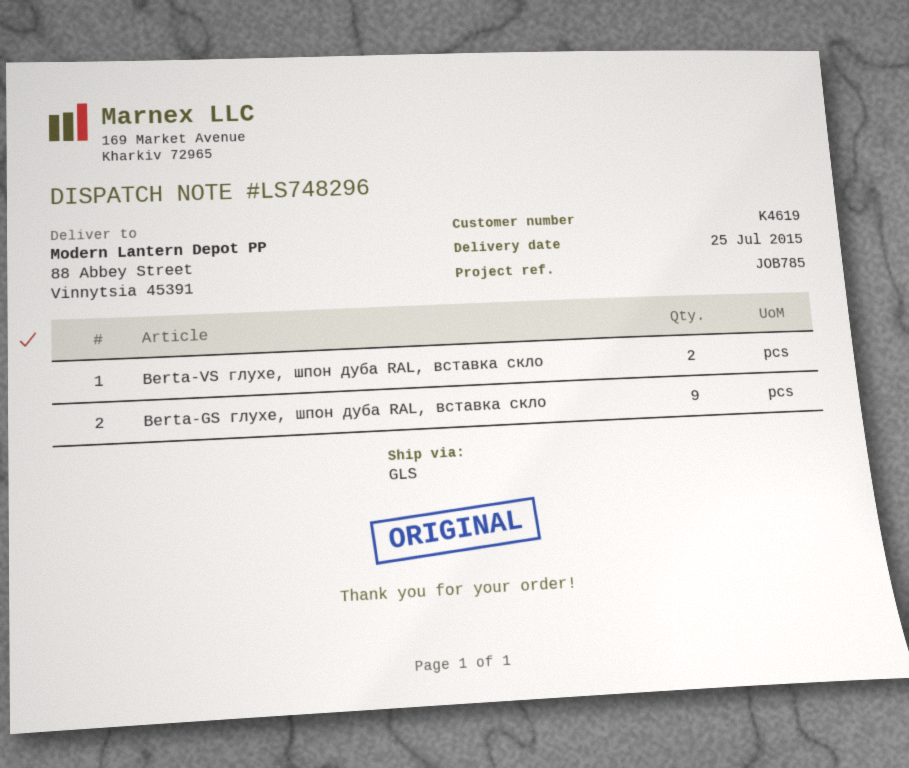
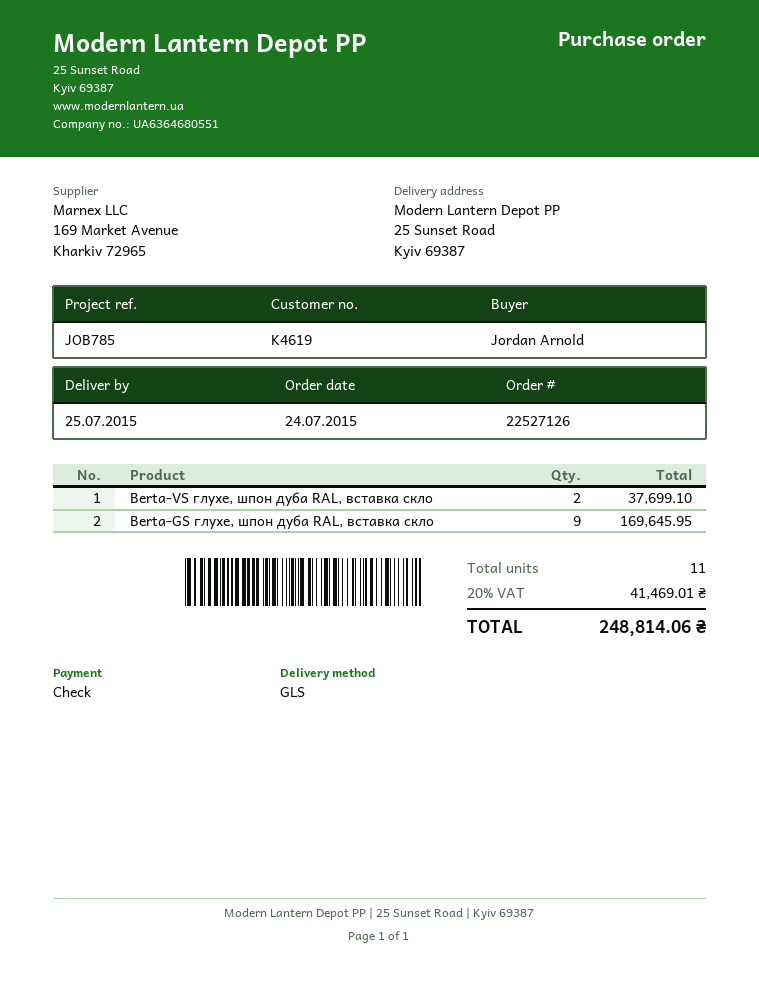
ship to: 88 Abbey Street, Vinnytsia 45391 -> 25 Sunset Road, Kyiv 69387

